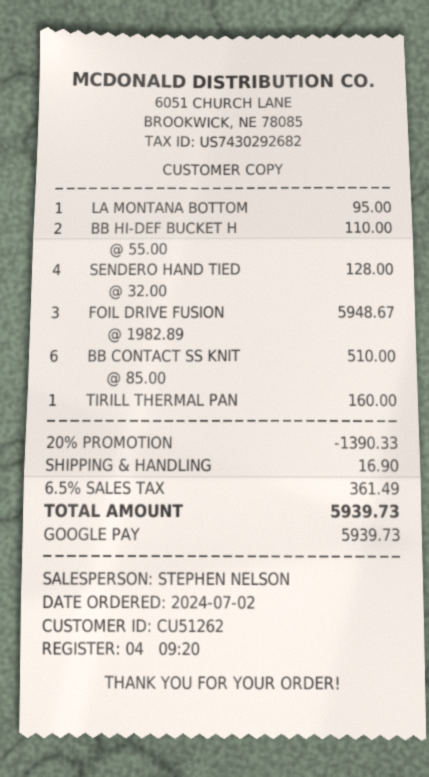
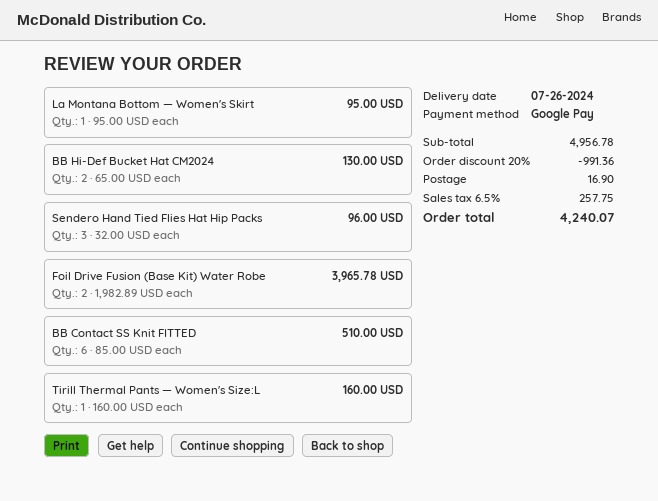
BB HI-DEF BUCKET H: 2 x 55.00 = 110.00 -> 2 x 65.00 = 130.00
SENDERO HAND TIED: 4 x 32.00 = 128.00 -> 3 x 32.00 = 96.00
FOIL DRIVE FUSION: 3 x 1982.89 = 5948.67 -> 2 x 1982.89 = 3965.78
discount: 20% = 1390.33 -> 20% = 991.36
tax: 6.5% = 361.49 -> 6.5% = 257.75
total: 5939.73 -> 4240.07

